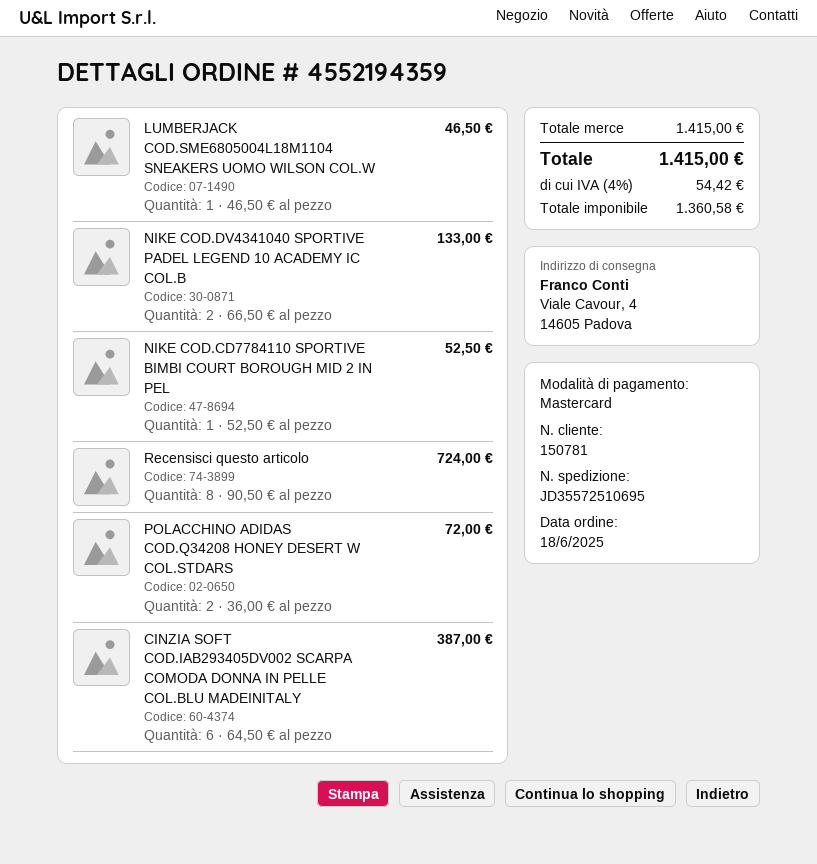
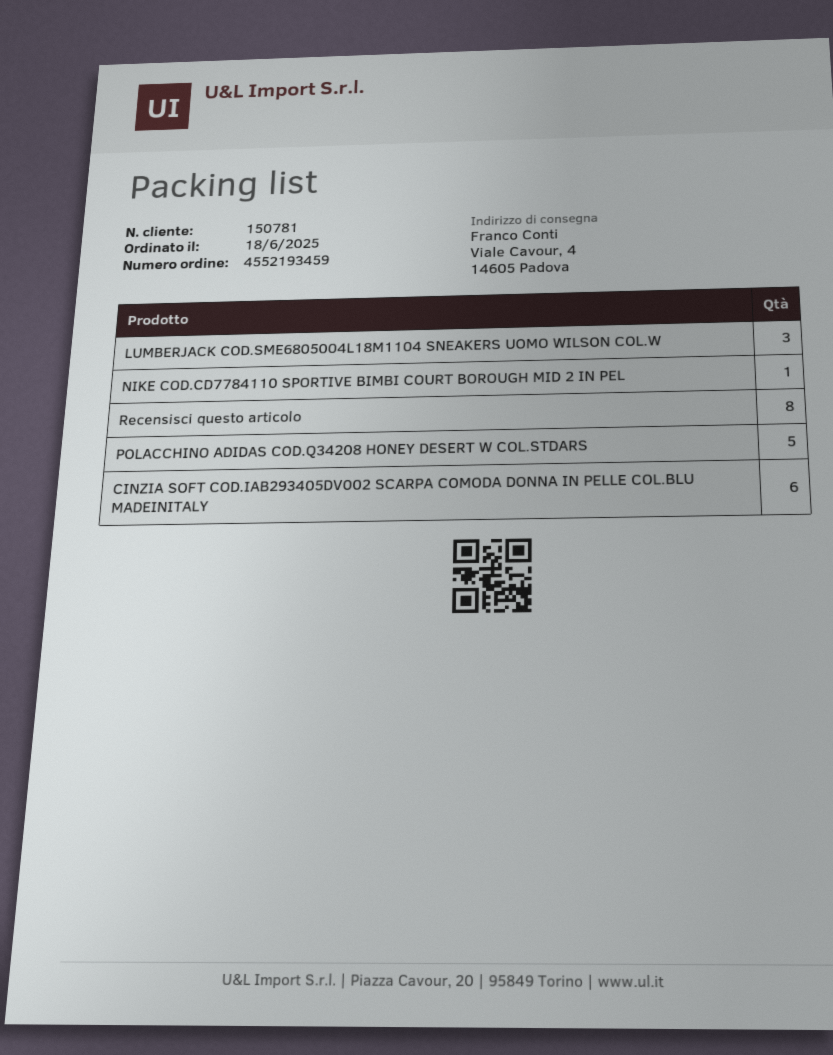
order number: 4552194359 -> 4552193459
LUMBERJACK COD.SME6805004L18M1104 SNEAKERS UOMO WILSON COL.W: 1 -> 3
NIKE COD.DV4341040 SPORTIVE PADEL LEGEND 10 ACADEMY IC COL.B: 2 -> none
POLACCHINO ADIDAS COD.Q34208 HONEY DESERT W COL.STDARS: 2 -> 5

